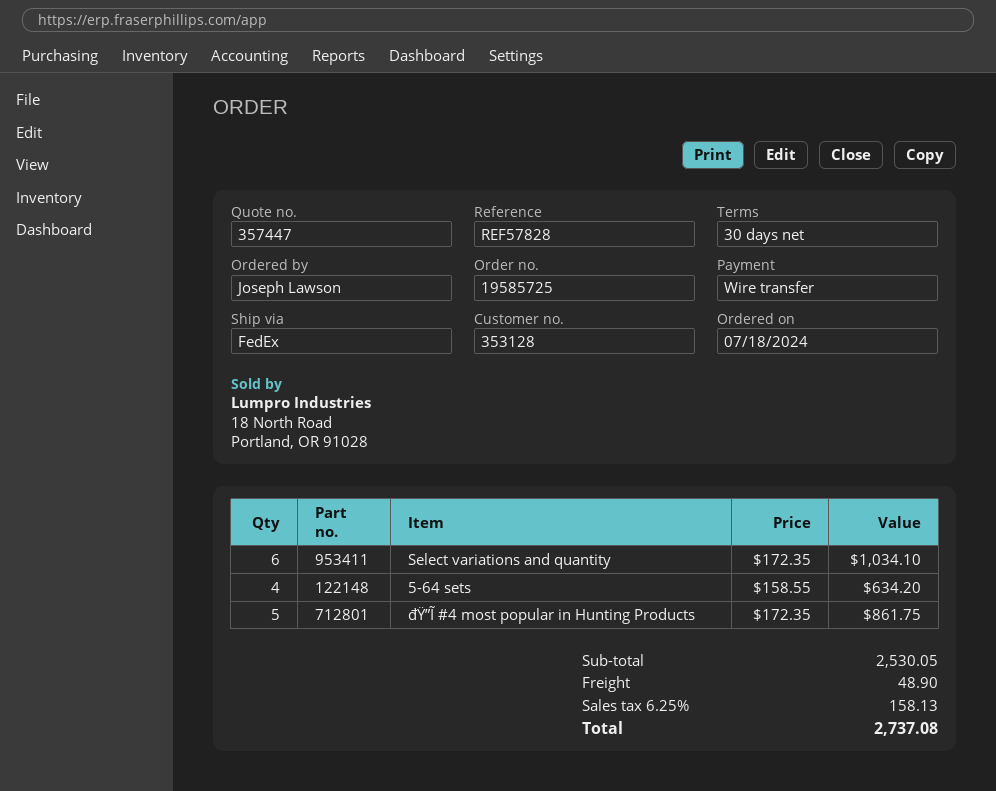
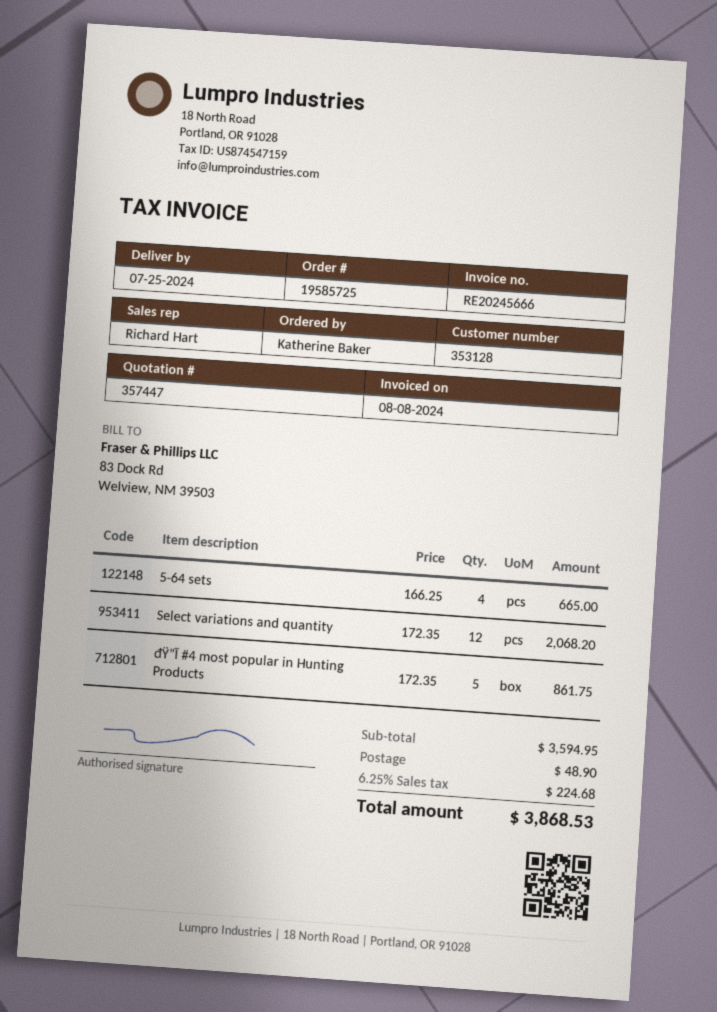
ordered by: Joseph Lawson -> Katherine Baker
Select variations and quantity: 6 x 172.35 = 1034.10 -> 12 x 172.35 = 2068.20
5-64 sets: 4 x 158.55 = 634.20 -> 4 x 166.25 = 665.00
subtotal: 2530.05 -> 3594.95
tax: 6.25% = 158.13 -> 6.25% = 224.68
total: 2737.08 -> 3868.53

